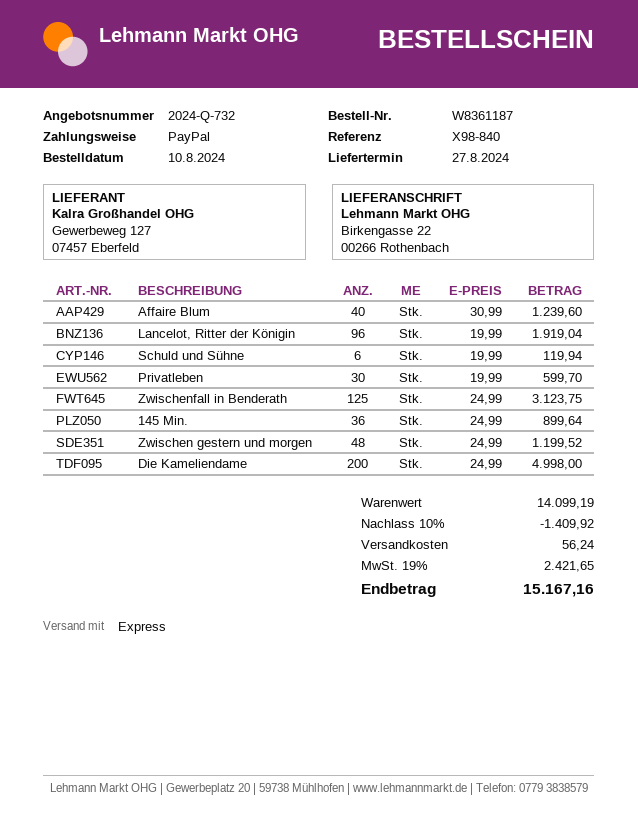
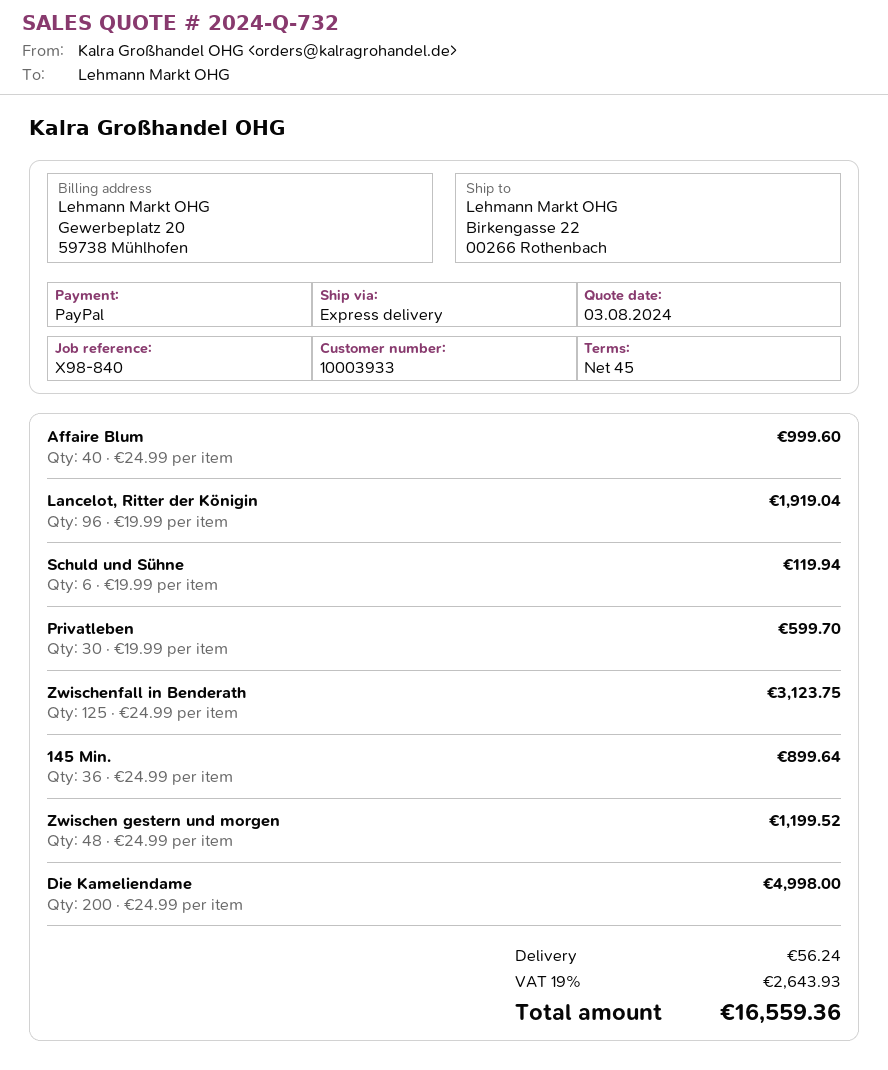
Affaire Blum: 40 x 30.99 = 1239.60 -> 40 x 24.99 = 999.60
discount: 10% = 1409.92 -> none
tax: 19% = 2421.65 -> 19% = 2643.93
total: 15167.16 -> 16559.36

